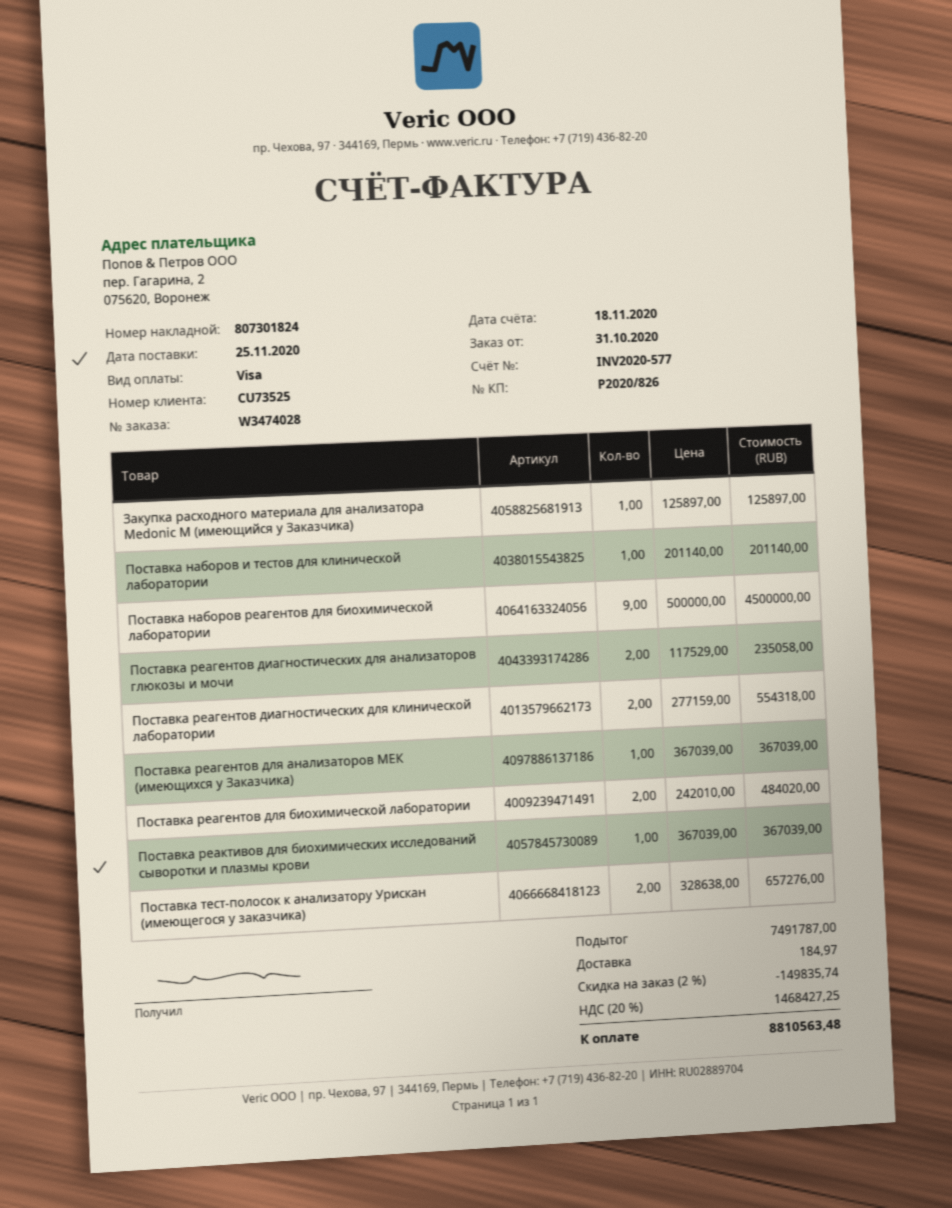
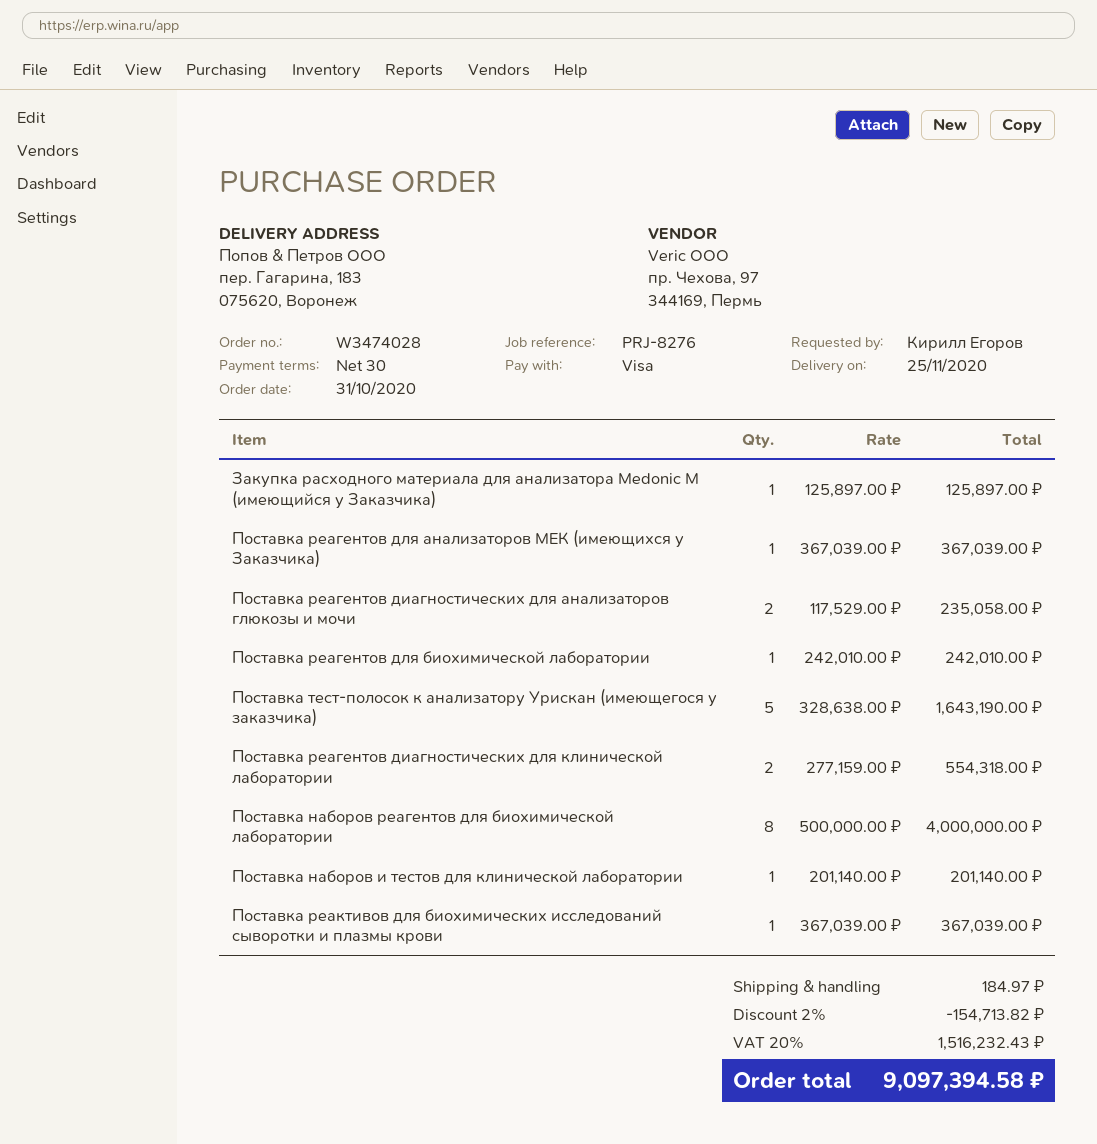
Поставка наборов реагентов для биохимической лаборатории: 9 x 500000.00 = 4500000.00 -> 8 x 500000.00 = 4000000.00
Поставка реагентов для биохимической лаборатории: 2 x 242010.00 = 484020.00 -> 1 x 242010.00 = 242010.00
Поставка тест-полосок к анализатору Урискан (имеющегося у заказчика): 2 x 328638.00 = 657276.00 -> 5 x 328638.00 = 1643190.00
discount: 2% = 149835.74 -> 2% = 154713.82
tax: 20% = 1468427.25 -> 20% = 1516232.43
total: 8810563.48 -> 9097394.58

